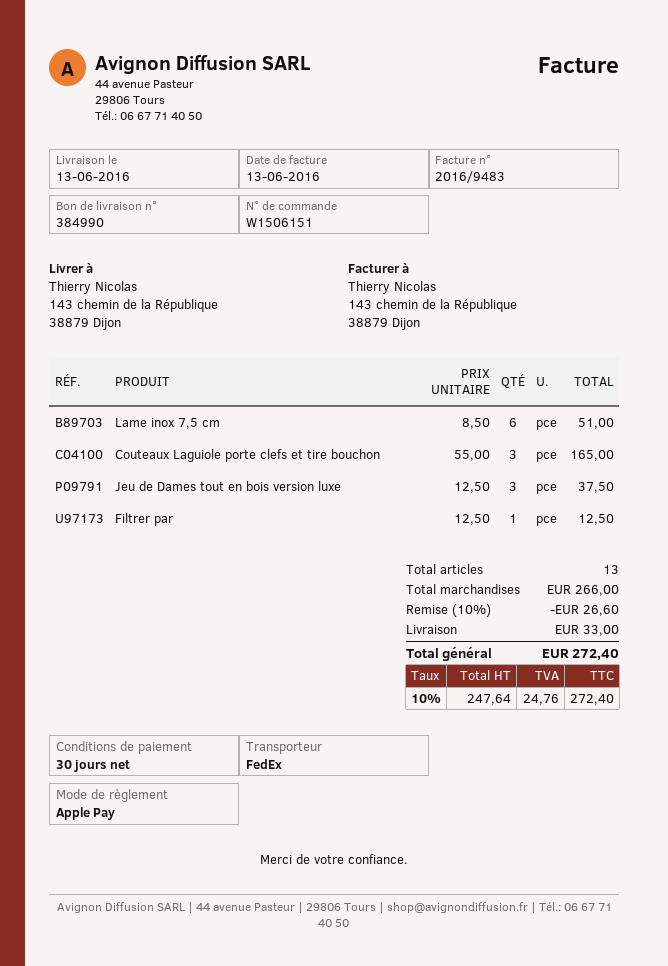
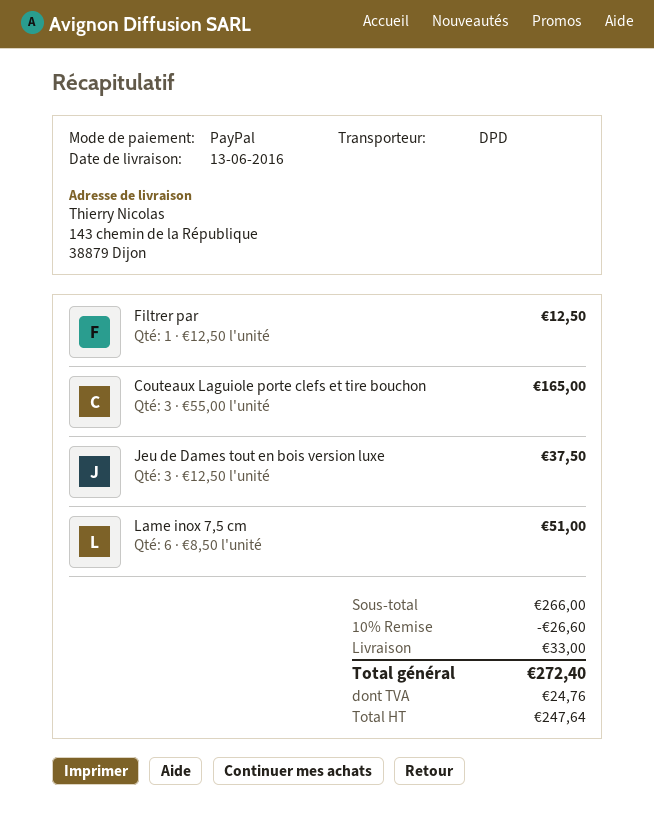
payment method: Apple Pay -> PayPal
shipping method: FedEx -> DPD

